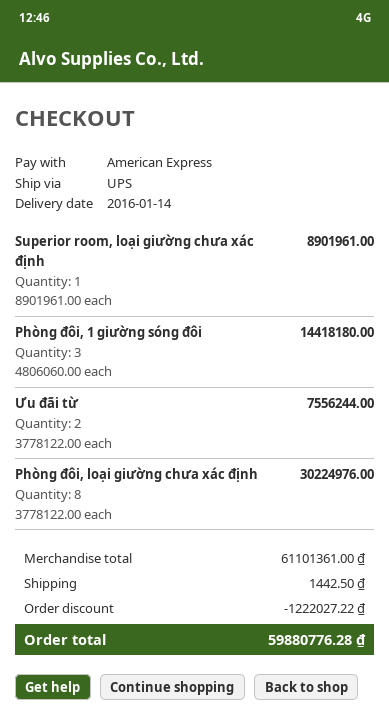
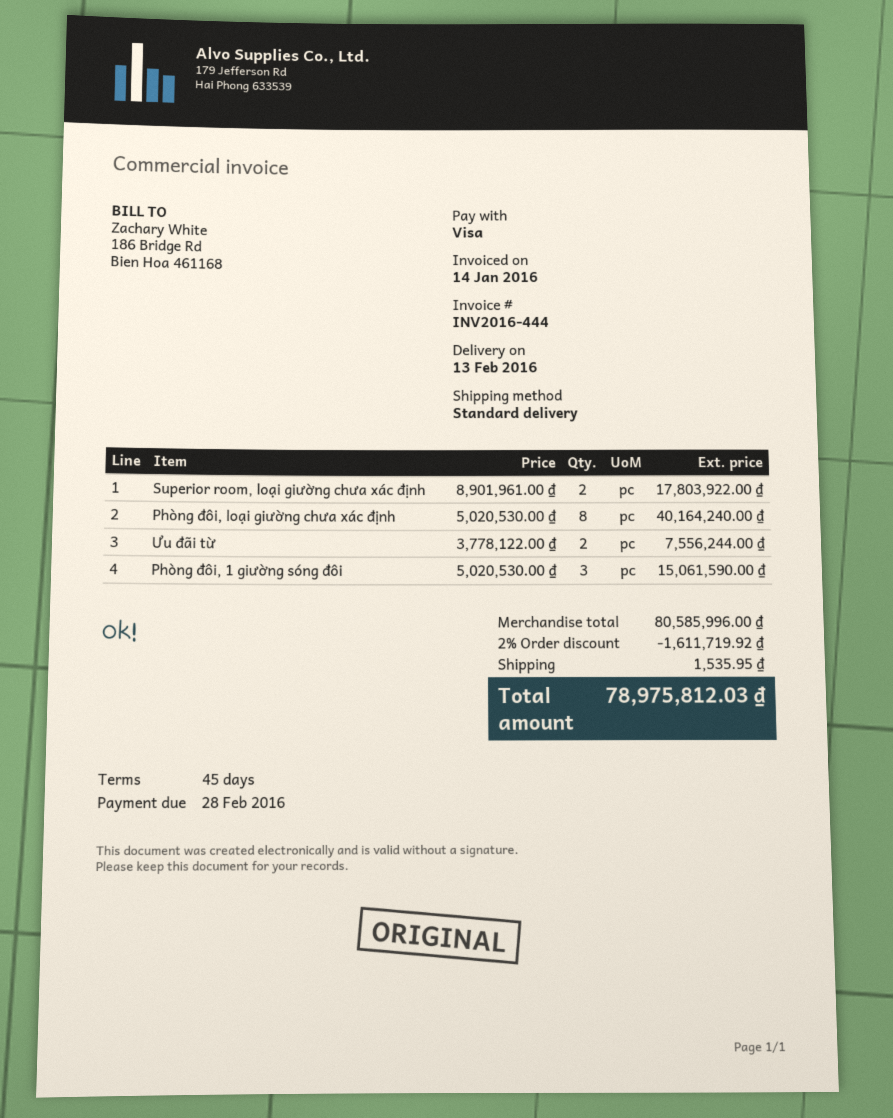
delivery date: 2016-01-14 -> 2016-02-13
payment method: American Express -> Visa
shipping method: UPS -> standard
Superior room, loại giường chưa xác định: 1 x 8901961.00 = 8901961.00 -> 2 x 8901961.00 = 17803922.00
Phòng đôi, 1 giường sóng đôi: 3 x 4806060.00 = 14418180.00 -> 3 x 5020530.00 = 15061590.00
Phòng đôi, loại giường chưa xác định: 8 x 3778122.00 = 30224976.00 -> 8 x 5020530.00 = 40164240.00
subtotal: 61101361.00 -> 80585996.00
discount: 1222027.22 -> 1611719.92
shipping: 1442.50 -> 1535.95
total: 59880776.28 -> 78975812.03

